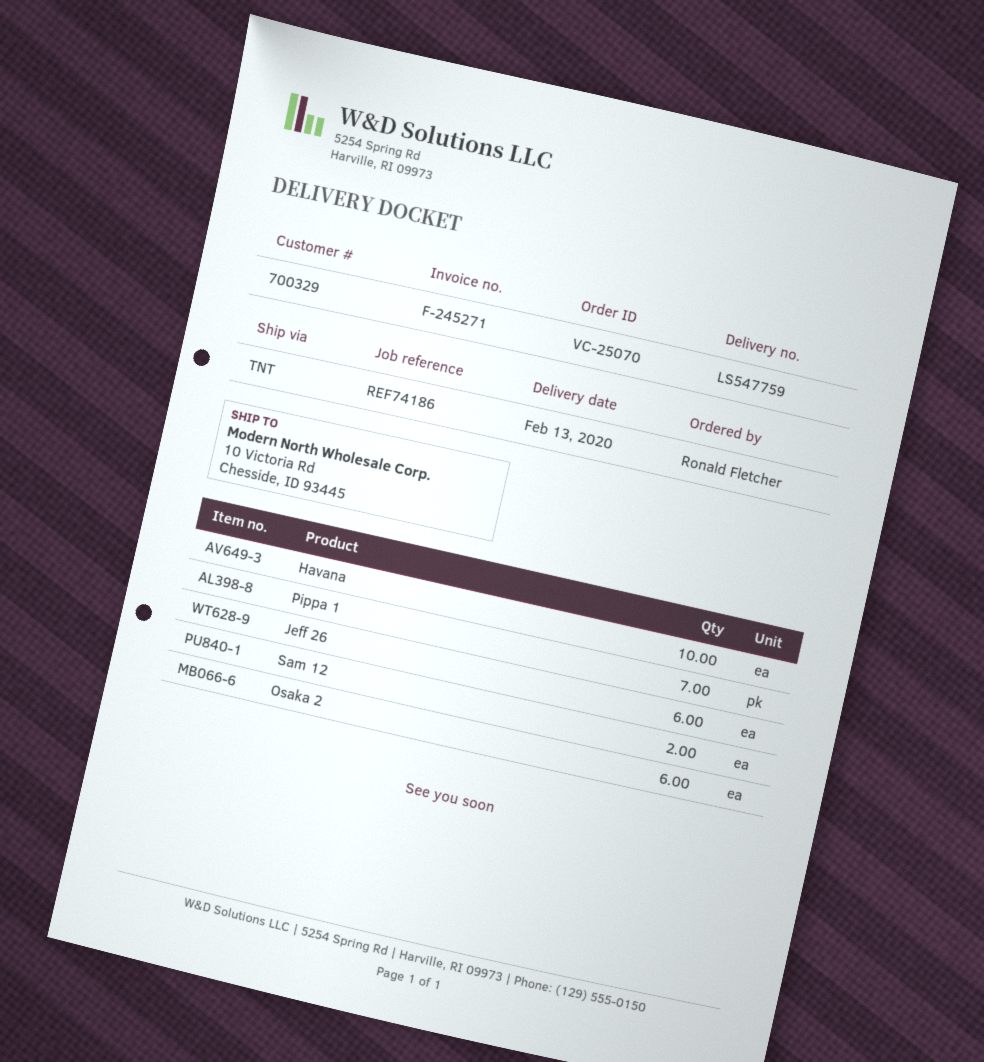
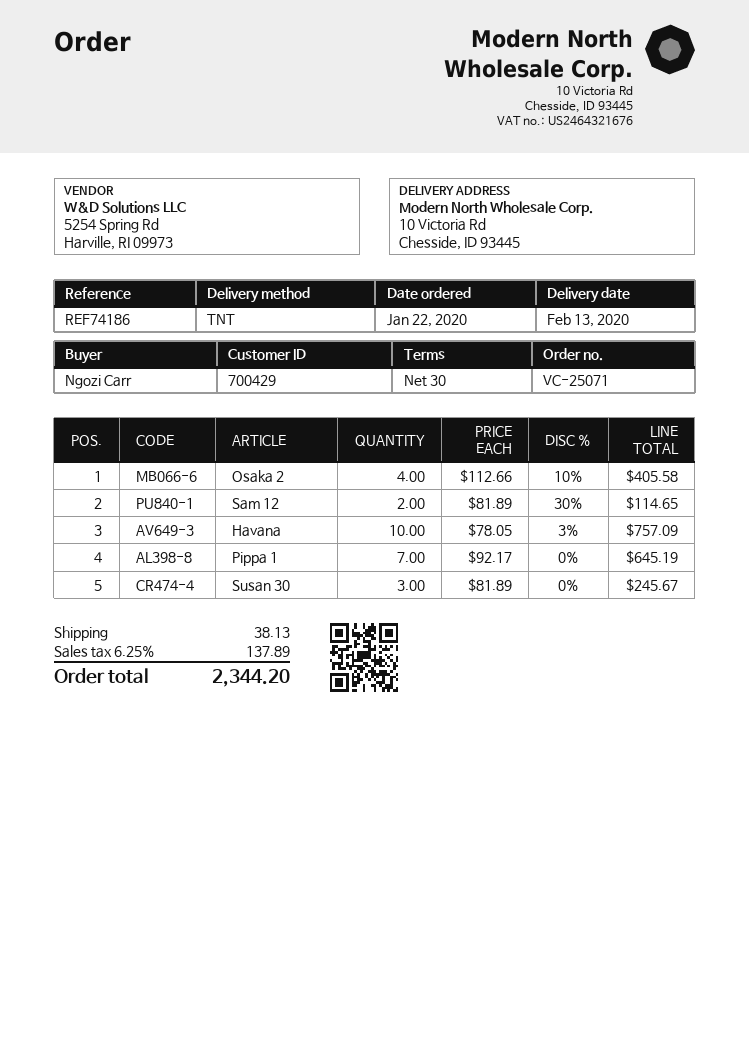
order number: VC-25070 -> VC-25071
customer number: 700329 -> 700429
ordered by: Ronald Fletcher -> Ngozi Carr
Jeff 26: 6 -> none
Osaka 2: 6 -> 4
Susan 30: none -> 3

